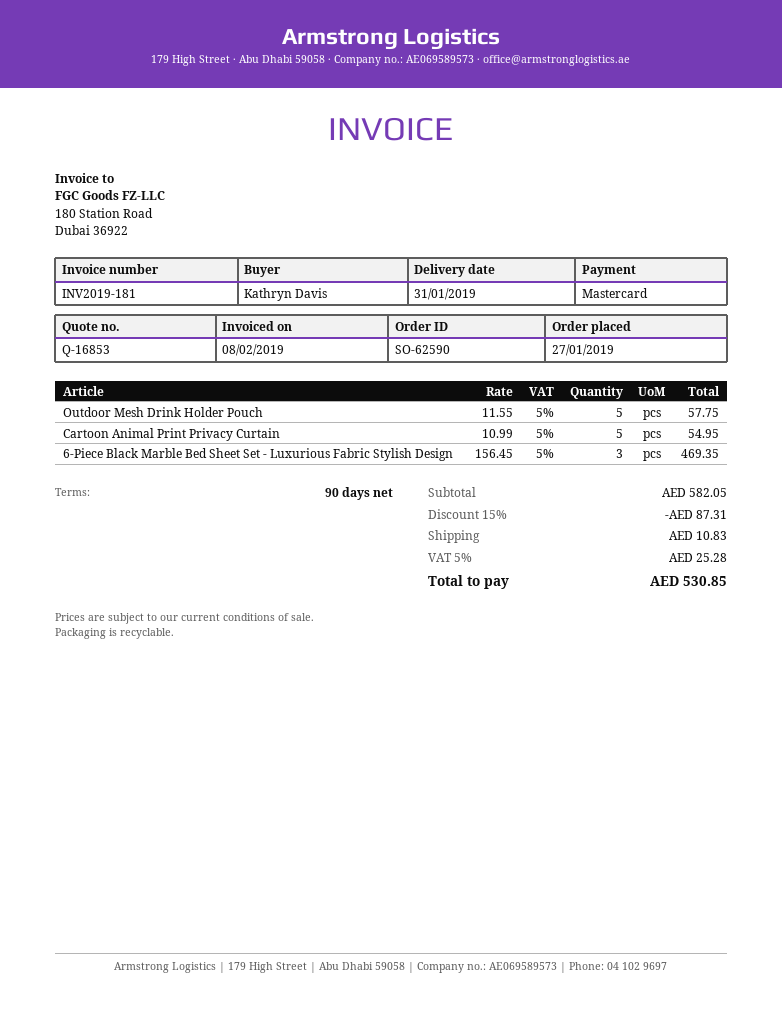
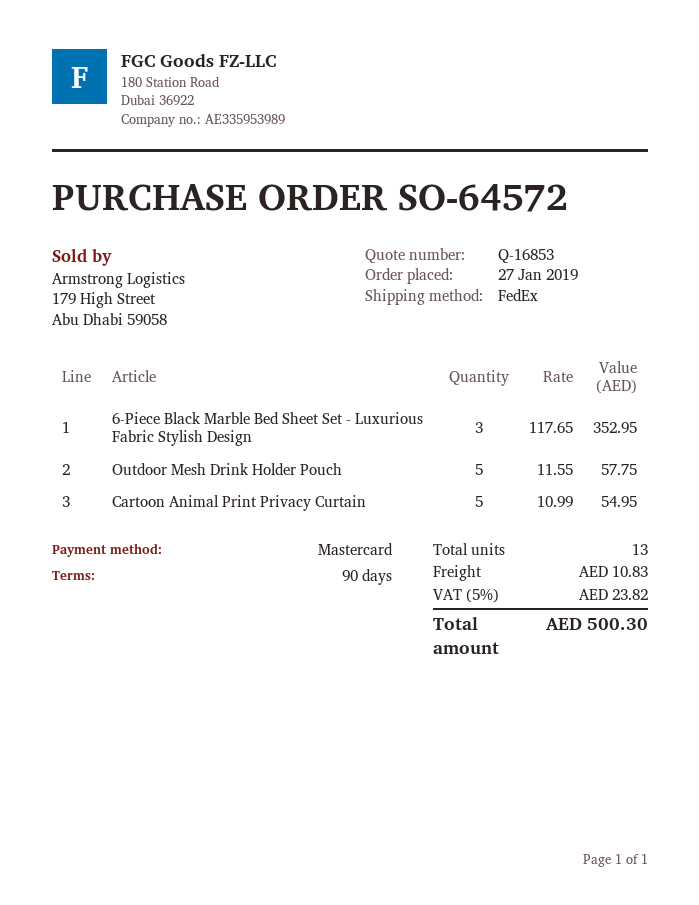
order number: SO-62590 -> SO-64572
6-Piece Black Marble Bed Sheet Set - Luxurious Fabric Stylish Design: 3 x 156.45 = 469.35 -> 3 x 117.65 = 352.95
discount: 15% = 87.31 -> none
tax: 5% = 25.28 -> 5% = 23.82
total: 530.85 -> 500.30

